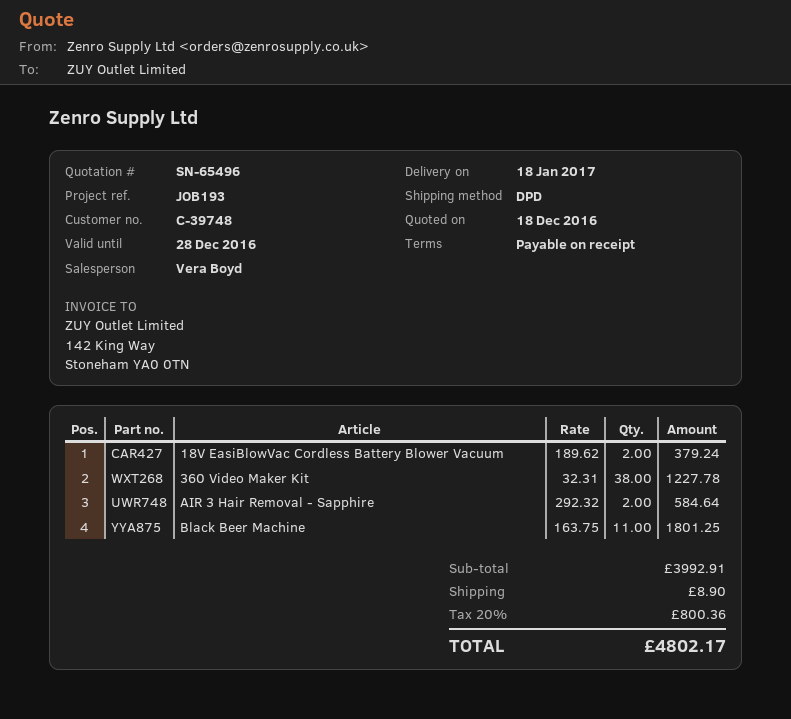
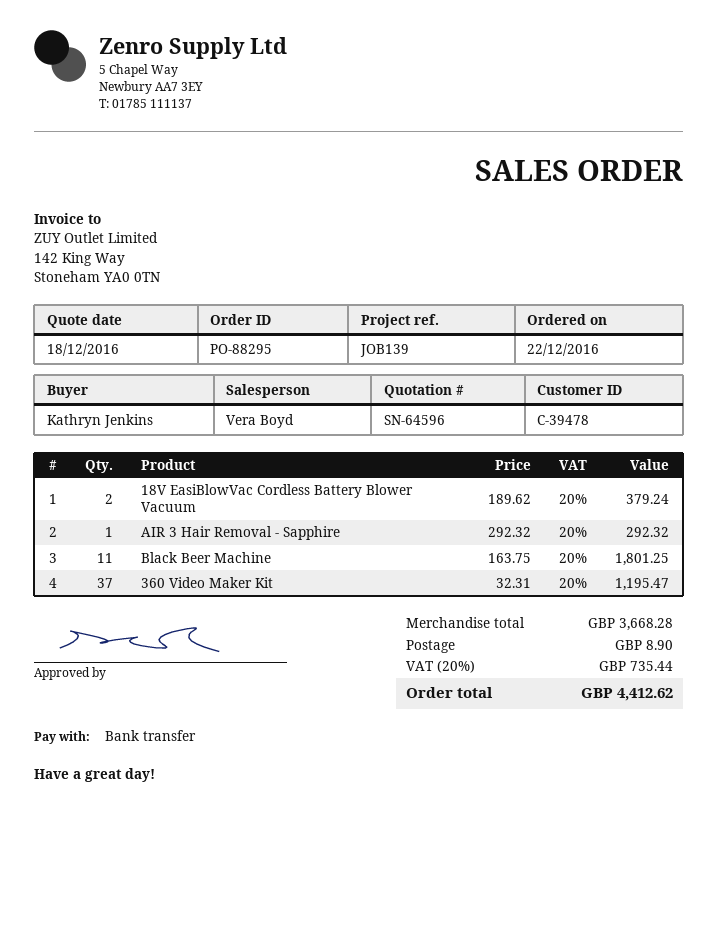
quote number: SN-65496 -> SN-64596
customer number: C-39748 -> C-39478
reference: JOB193 -> JOB139
360 Video Maker Kit: 38 x 32.31 = 1227.78 -> 37 x 32.31 = 1195.47
AIR 3 Hair Removal - Sapphire: 2 x 292.32 = 584.64 -> 1 x 292.32 = 292.32
subtotal: 3992.91 -> 3668.28
tax: 20% = 800.36 -> 20% = 735.44
total: 4802.17 -> 4412.62

